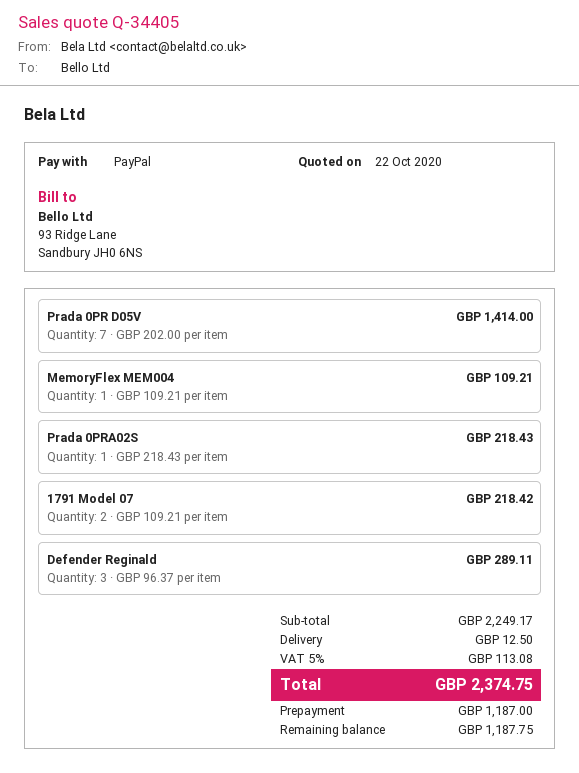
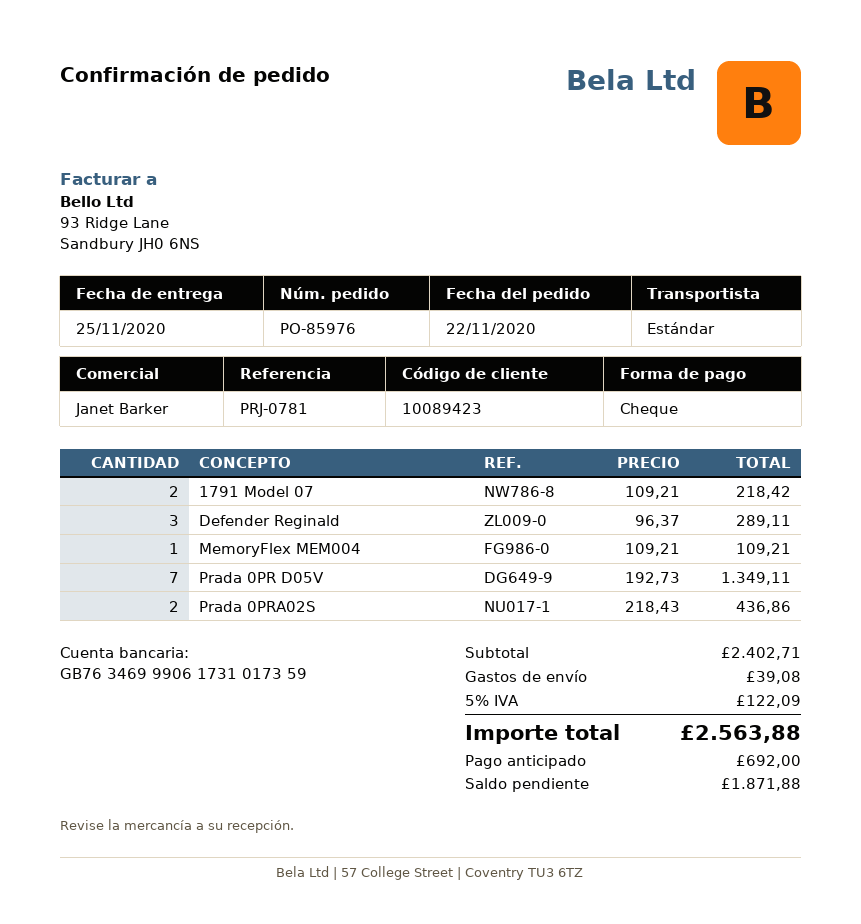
payment method: PayPal -> cheque
Prada 0PR D05V: 7 x 202.00 = 1414.00 -> 7 x 192.73 = 1349.11
Prada 0PRA02S: 1 x 218.43 = 218.43 -> 2 x 218.43 = 436.86
subtotal: 2249.17 -> 2402.71
shipping: 12.50 -> 39.08
tax: 5% = 113.08 -> 5% = 122.09
total: 2374.75 -> 2563.88
deposit: 1187.00 -> 692.00
balance: 1187.75 -> 1871.88

